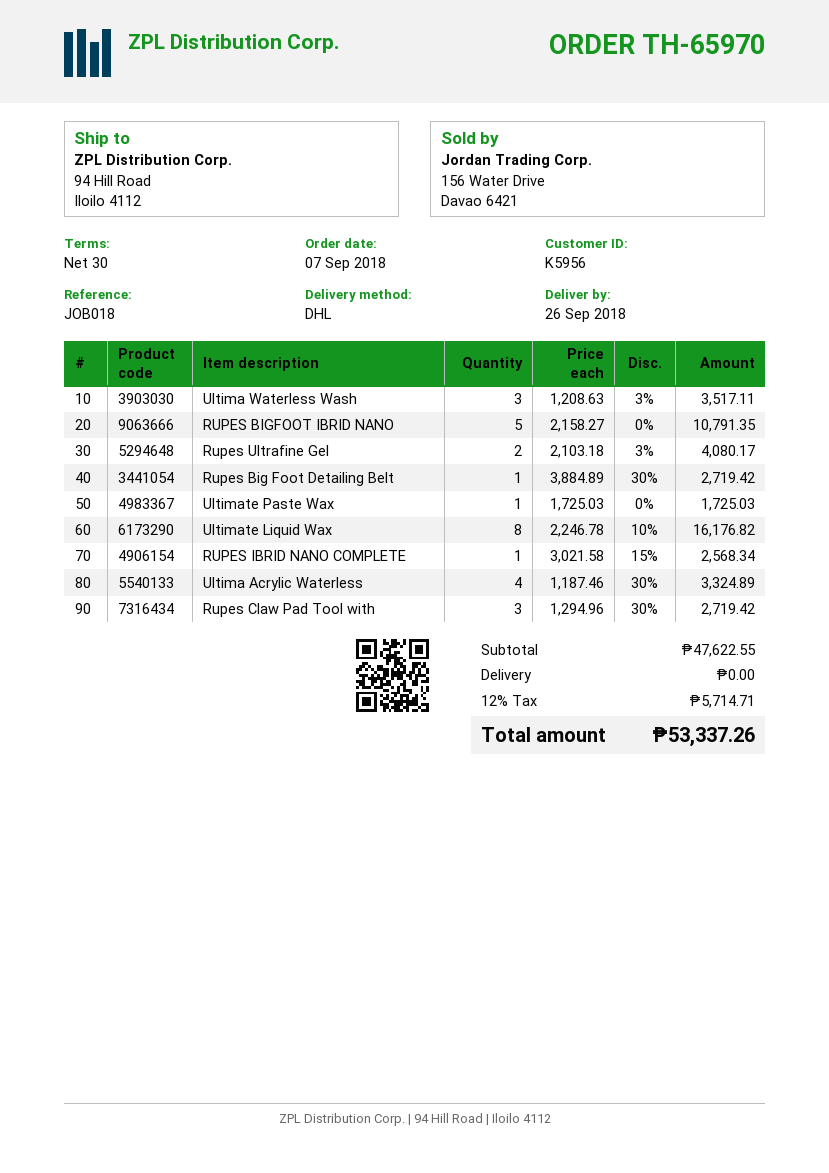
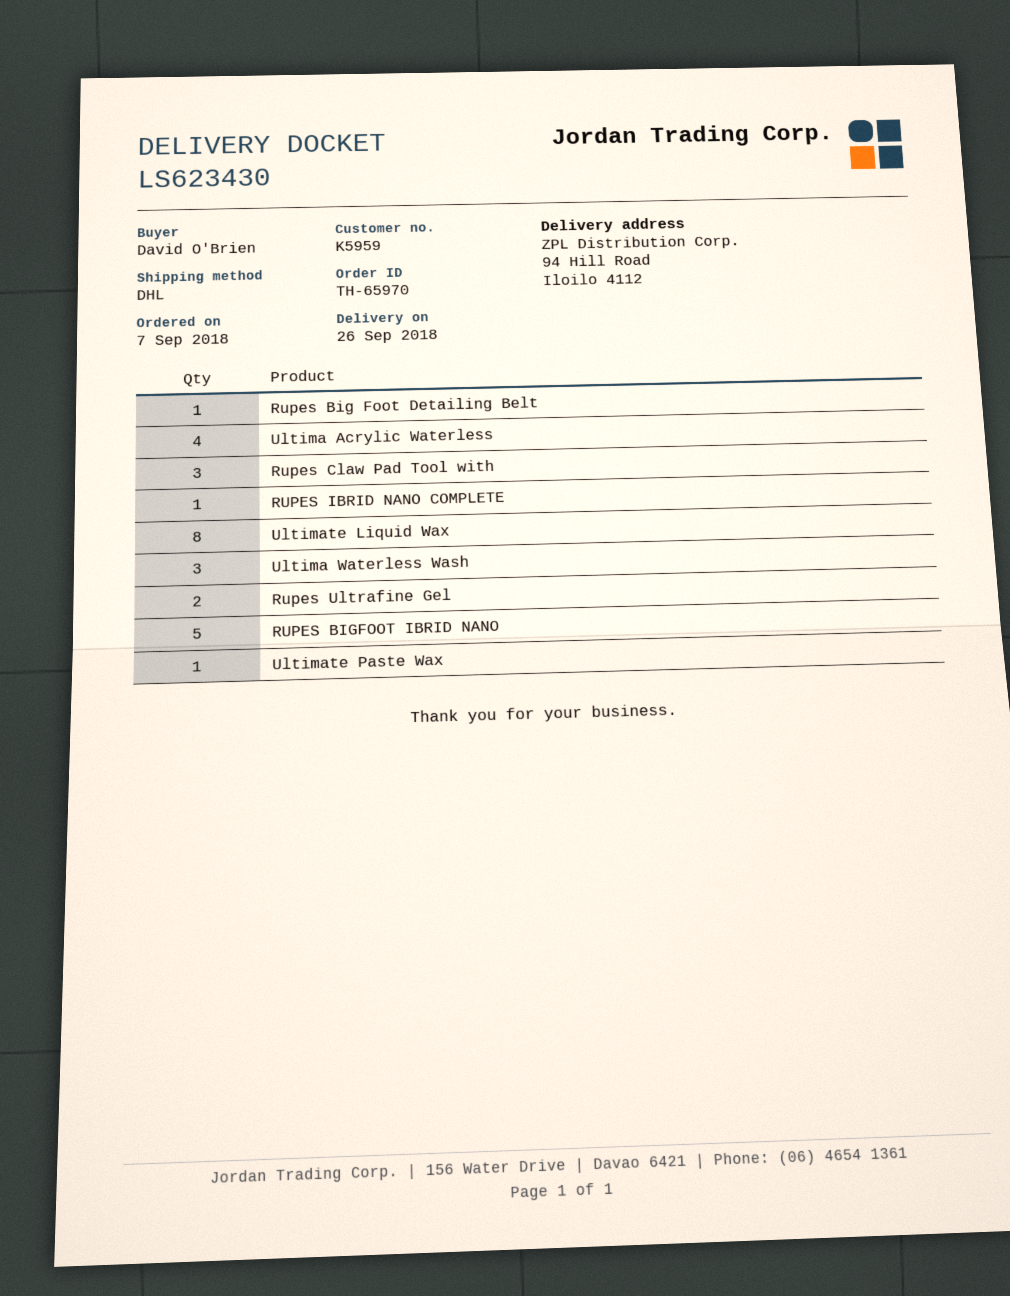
customer number: K5956 -> K5959

